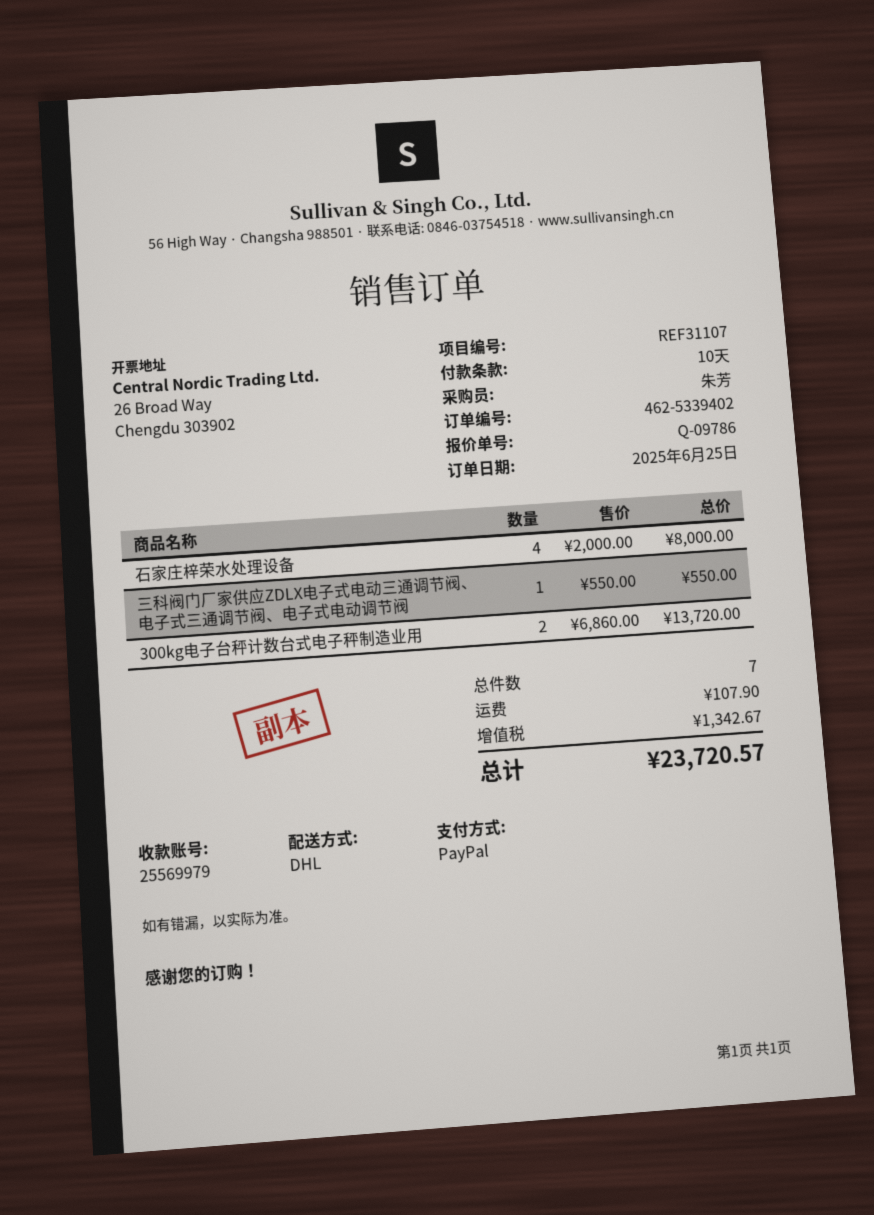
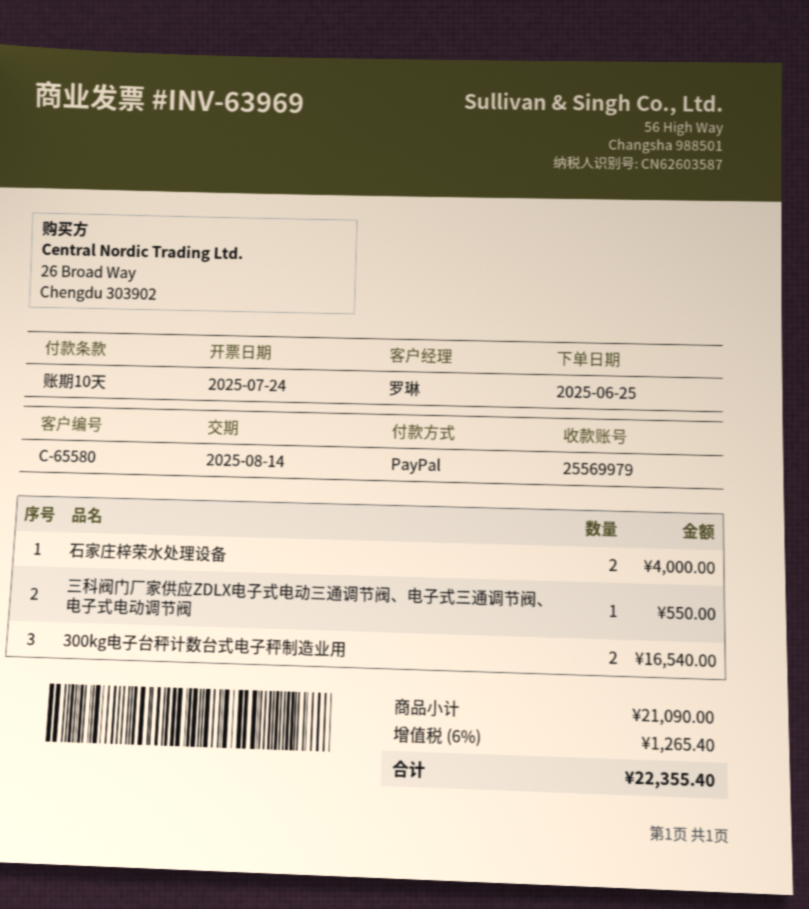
石家庄梓荣水处理设备: 4 for 8000.00 -> 2 for 4000.00
300kg电子台秤计数台式电子秤制造业用: 2 for 13720.00 -> 2 for 16540.00
shipping: 107.90 -> none
tax: 1342.67 -> 1265.40
total: 23720.57 -> 22355.40

